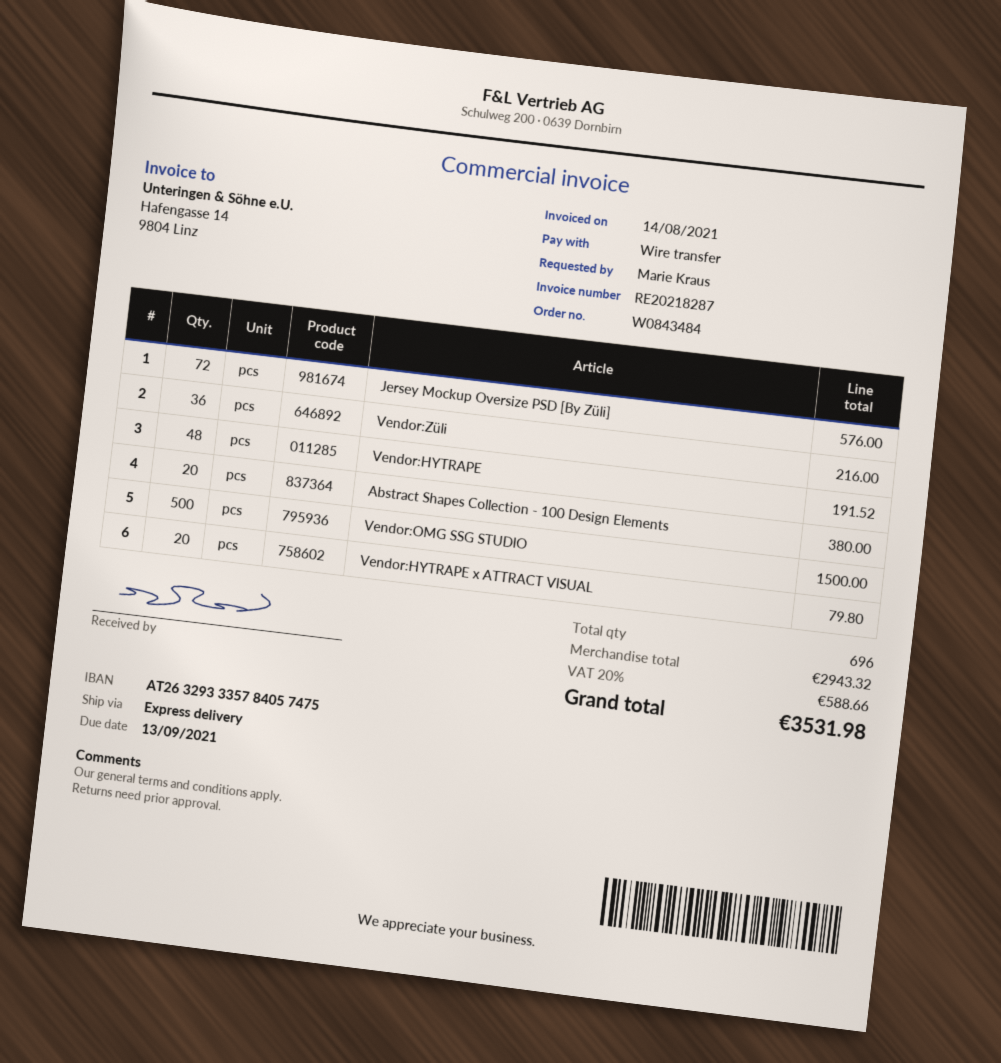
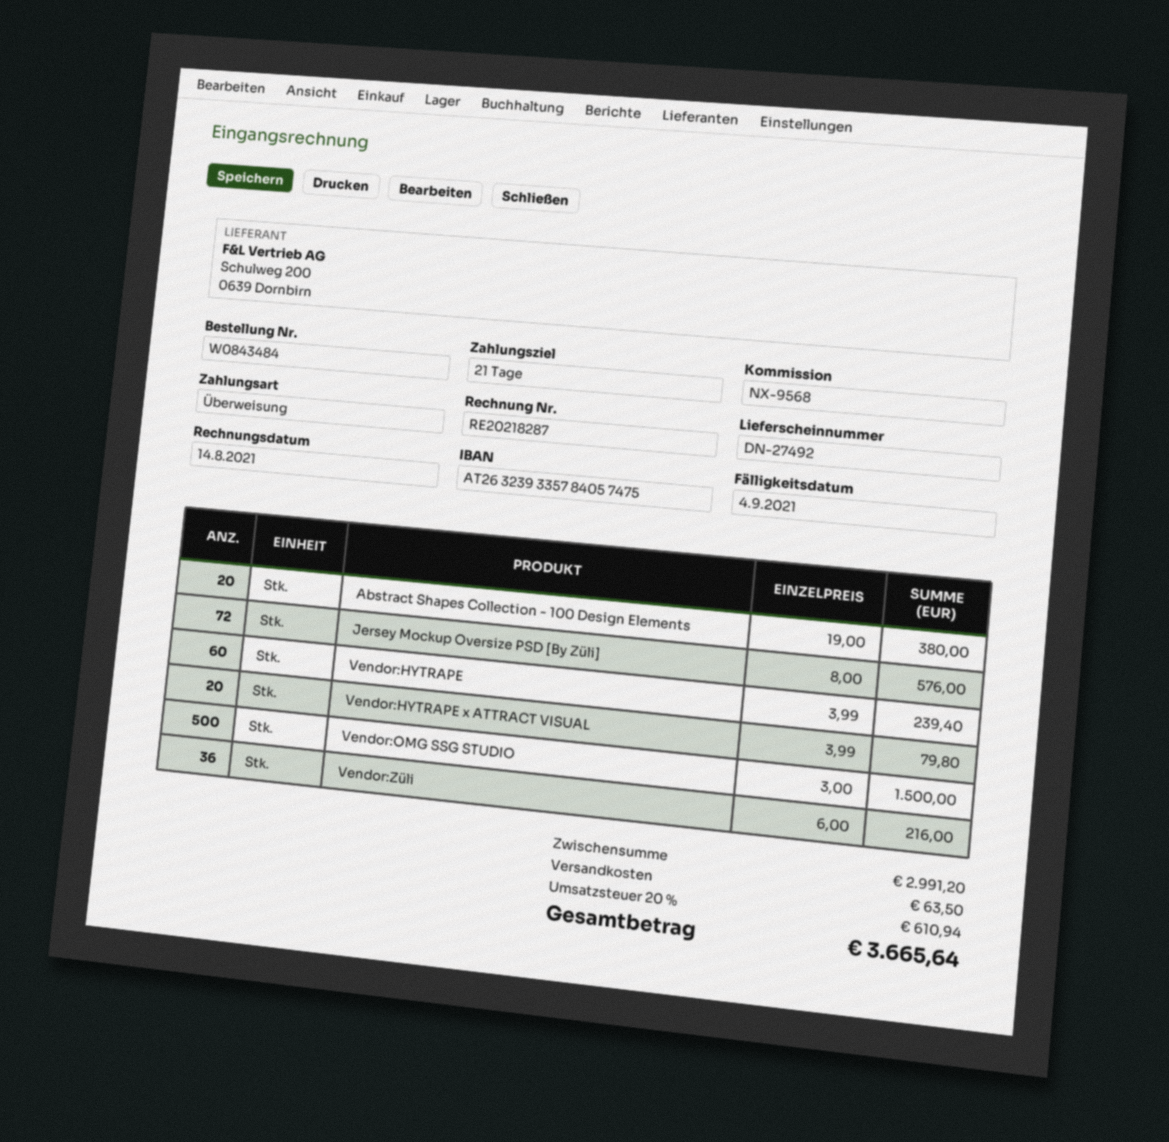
due date: 2021-09-13 -> 2021-09-04
bank account: AT263293335784057475 -> AT263239335784057475
Vendor:HYTRAPE: 48 for 191.52 -> 60 for 239.40
subtotal: 2943.32 -> 2991.20
shipping: none -> 63.50
tax: 20% = 588.66 -> 20% = 610.94
total: 3531.98 -> 3665.64

